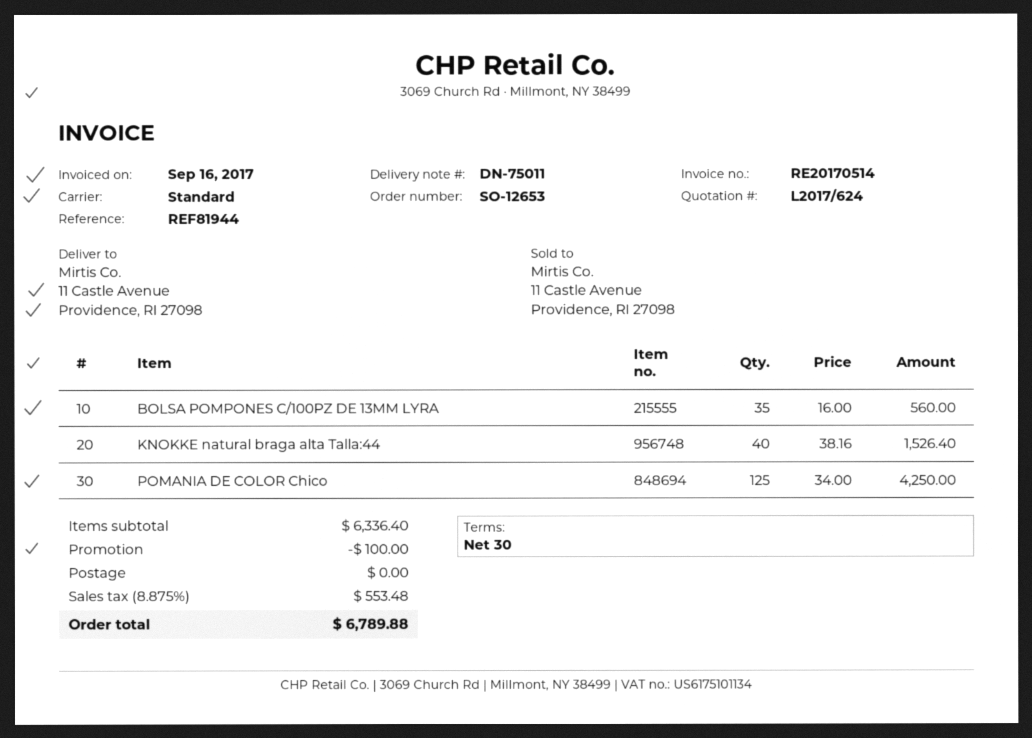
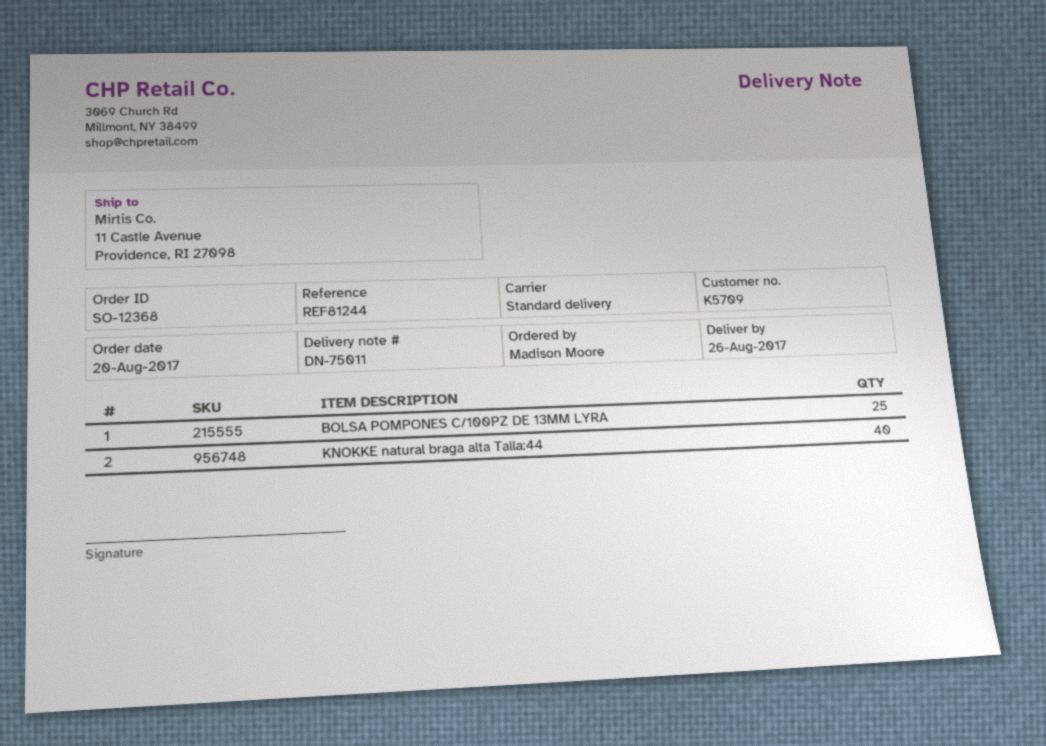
order number: SO-12653 -> SO-12368
reference: REF81944 -> REF81244
BOLSA POMPONES C/100PZ DE 13MM LYRA: 35 -> 25
POMANIA DE COLOR Chico: 125 -> none

